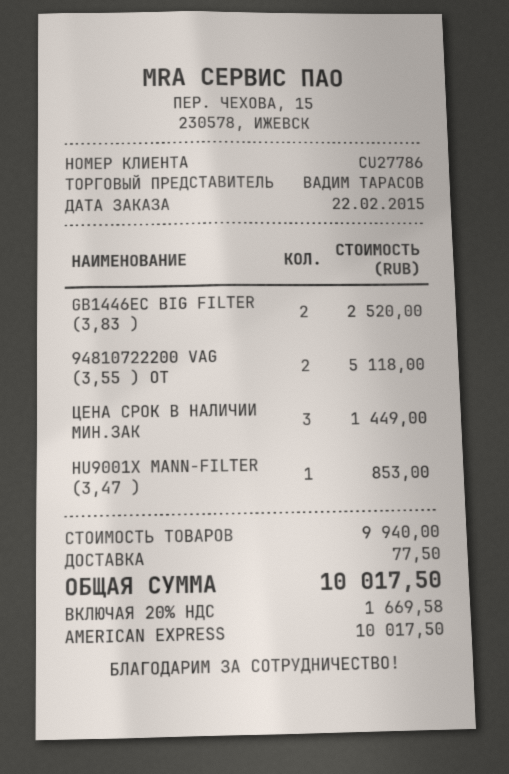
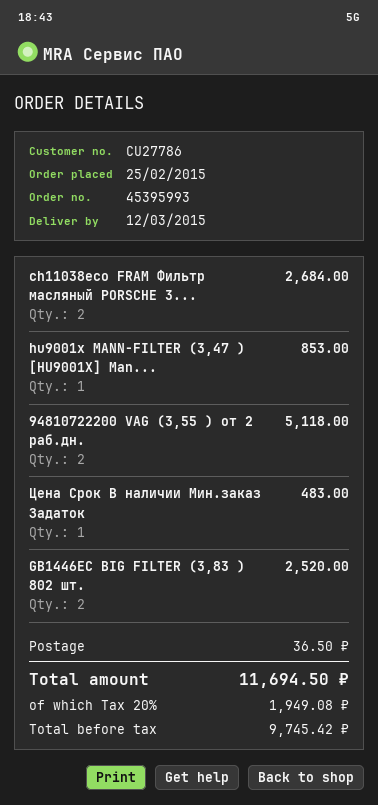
order date: 2015-02-22 -> 2015-02-25
ЦЕНА СРОК В НАЛИЧИИ МИН.ЗАК: 3 for 1449.00 -> 1 for 483.00
ch11038eco FRAM Фильтр масляный PORSCHE 3...: none -> 2 for 2684.00
shipping: 77.50 -> 36.50
tax: 20% = 1669.58 -> 20% = 1949.08
total: 10017.50 -> 11694.50

